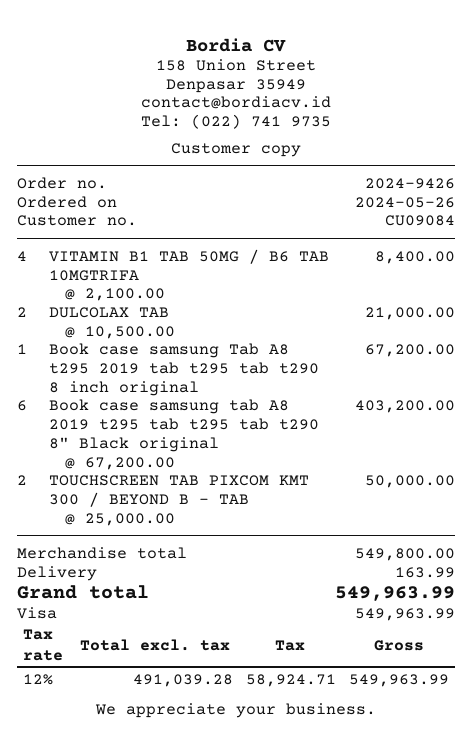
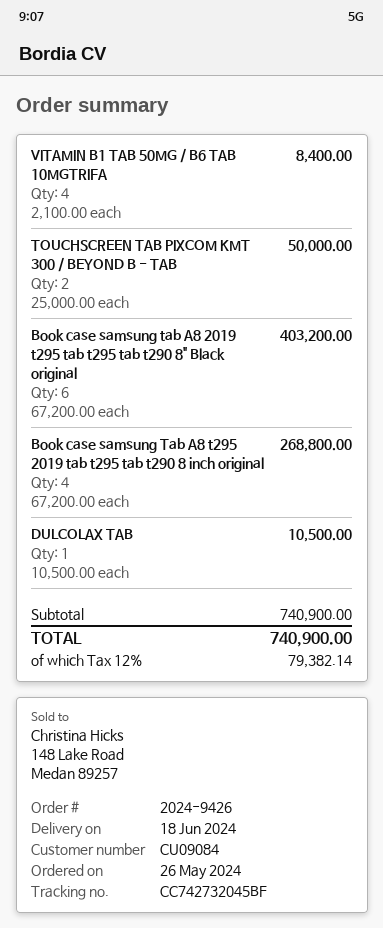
DULCOLAX TAB: 2 x 10500.00 = 21000.00 -> 1 x 10500.00 = 10500.00
Book case samsung Tab A8 t295 2019 tab t295 tab t290 8 inch original: 1 x 67200.00 = 67200.00 -> 4 x 67200.00 = 268800.00
subtotal: 549800.00 -> 740900.00
shipping: 163.99 -> none
tax: 12% = 58924.71 -> 12% = 79382.14
total: 549963.99 -> 740900.00

